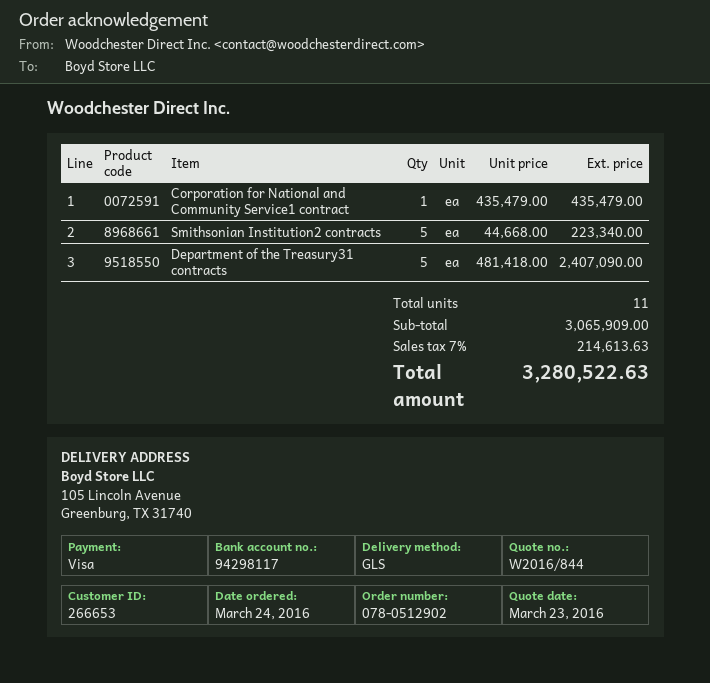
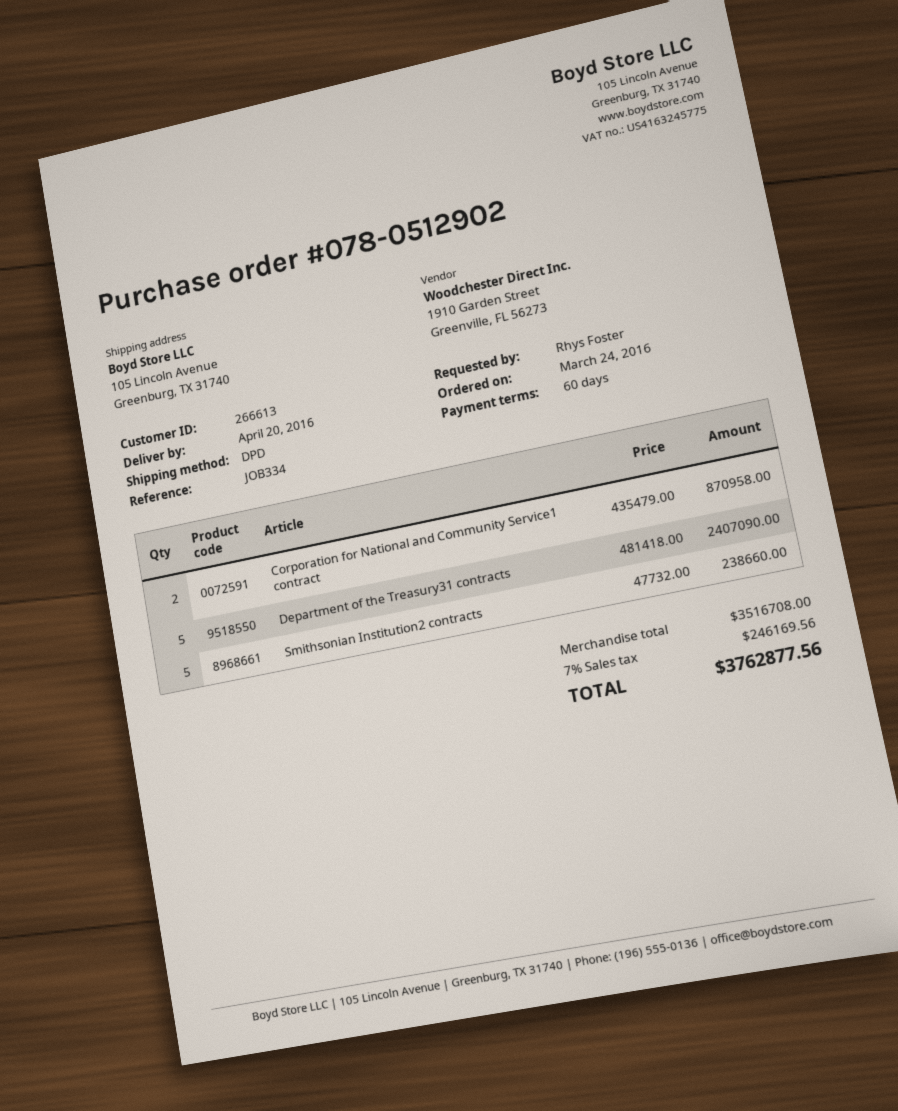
customer number: 266653 -> 266613
shipping method: GLS -> DPD
Corporation for National and Community Service1 contract: 1 x 435479.00 = 435479.00 -> 2 x 435479.00 = 870958.00
Smithsonian Institution2 contracts: 5 x 44668.00 = 223340.00 -> 5 x 47732.00 = 238660.00
subtotal: 3065909.00 -> 3516708.00
tax: 7% = 214613.63 -> 7% = 246169.56
total: 3280522.63 -> 3762877.56

